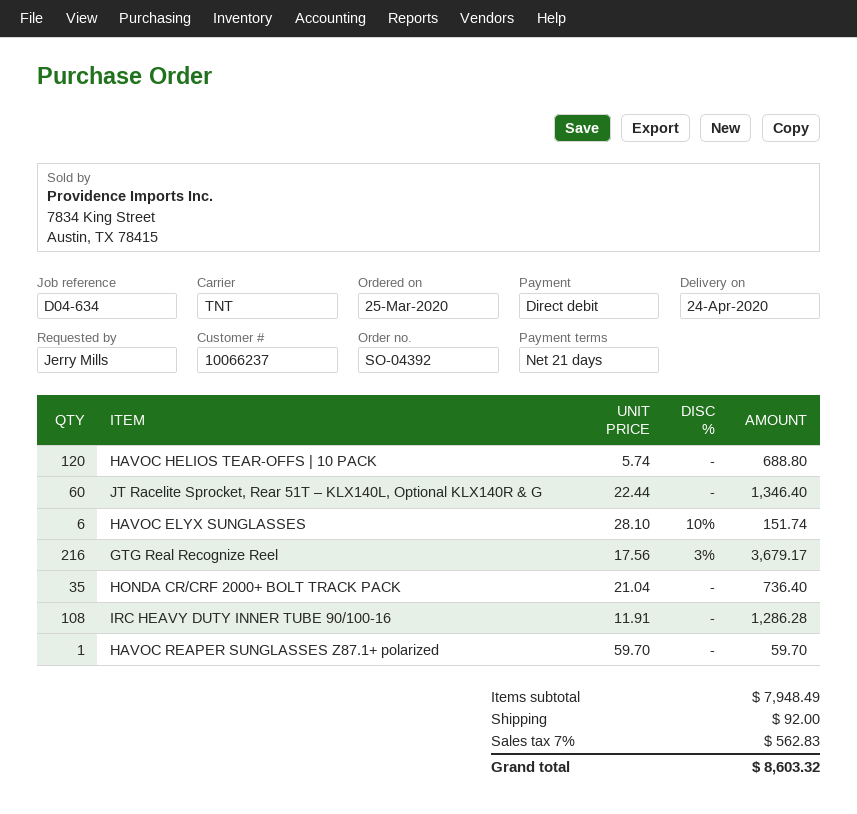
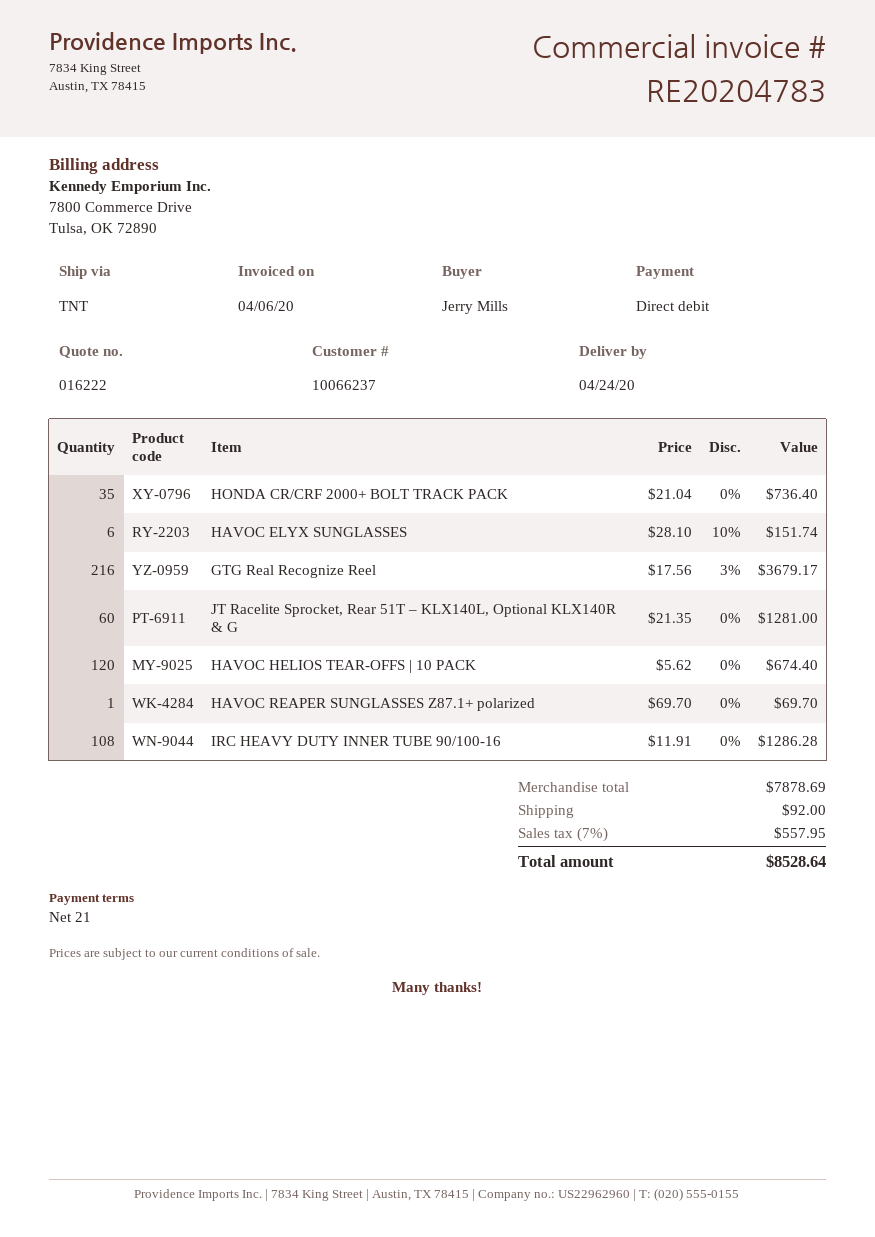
HAVOC HELIOS TEAR-OFFS | 10 PACK: 120 x 5.74 = 688.80 -> 120 x 5.62 = 674.40
JT Racelite Sprocket, Rear 51T – KLX140L, Optional KLX140R & G: 60 x 22.44 = 1346.40 -> 60 x 21.35 = 1281.00
HAVOC REAPER SUNGLASSES Z87.1+ polarized: 1 x 59.70 = 59.70 -> 1 x 69.70 = 69.70
subtotal: 7948.49 -> 7878.69
tax: 7% = 562.83 -> 7% = 557.95
total: 8603.32 -> 8528.64

